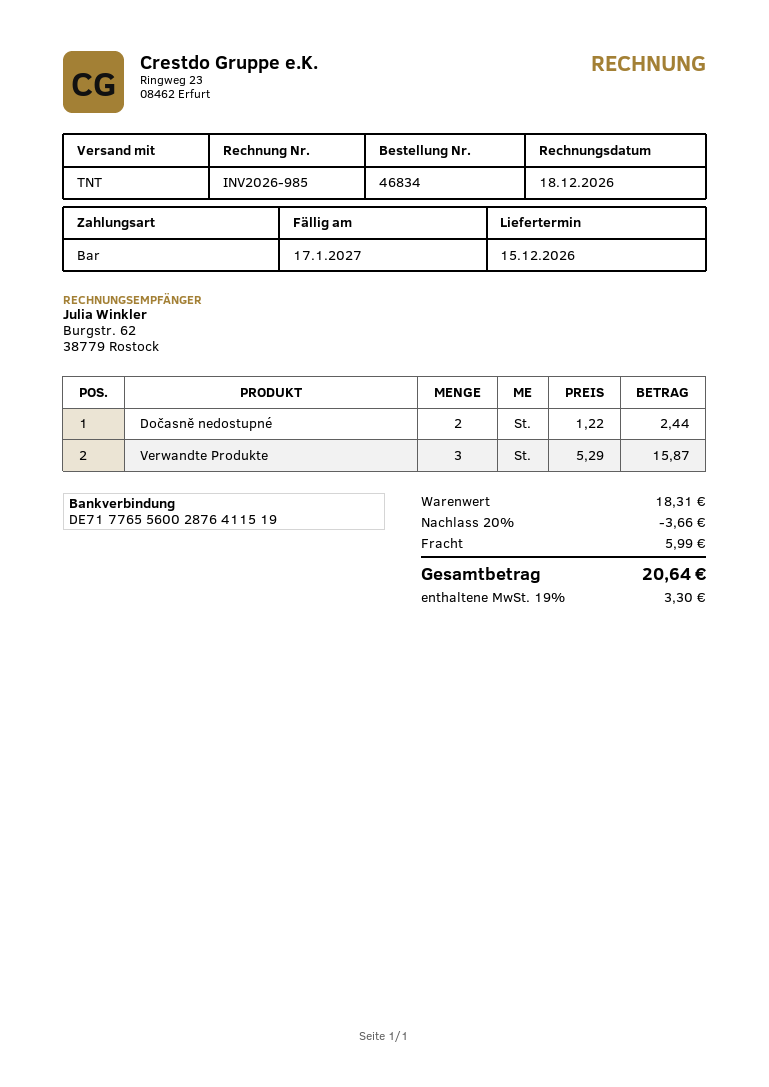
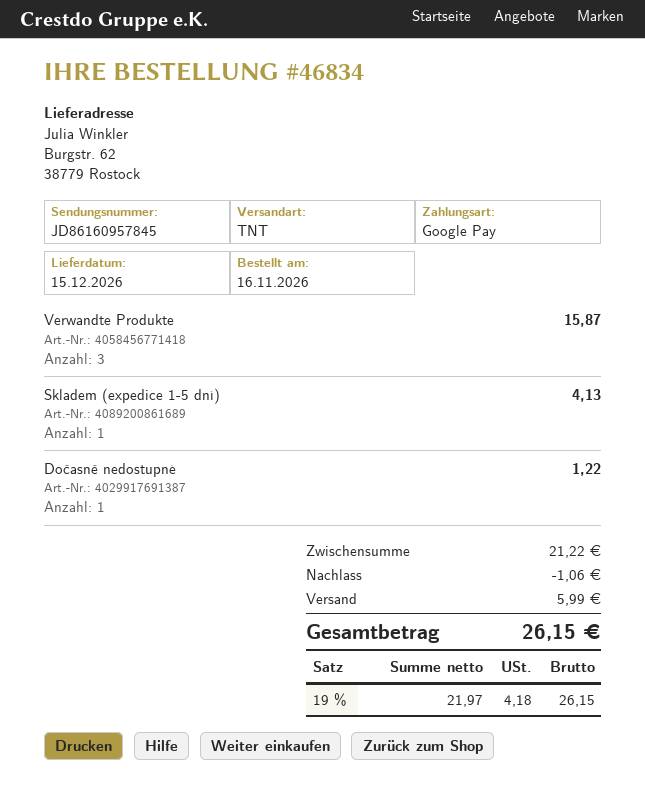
payment method: cash -> Google Pay
Dočasně nedostupné: 2 for 2.44 -> 1 for 1.22
Skladem (expedice 1-5 dní): none -> 1 for 4.13
subtotal: 18.31 -> 21.22
discount: 3.66 -> 1.06
tax: 19% = 3.30 -> 19% = 4.18
total: 20.64 -> 26.15

